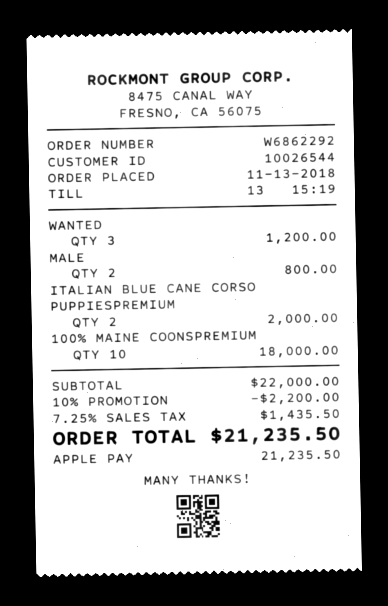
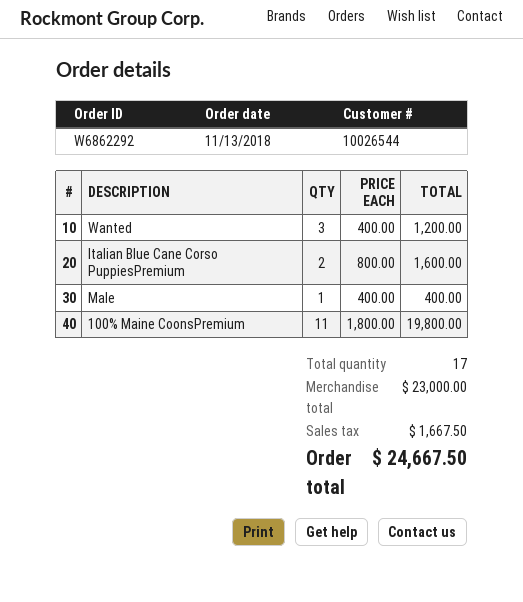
MALE: 2 for 800.00 -> 1 for 400.00
ITALIAN BLUE CANE CORSO PUPPIESPREMIUM: 2 for 2000.00 -> 2 for 1600.00
100% MAINE COONSPREMIUM: 10 for 18000.00 -> 11 for 19800.00
subtotal: 22000.00 -> 23000.00
discount: 10% = 2200.00 -> none
tax: 1435.50 -> 1667.50
total: 21235.50 -> 24667.50

